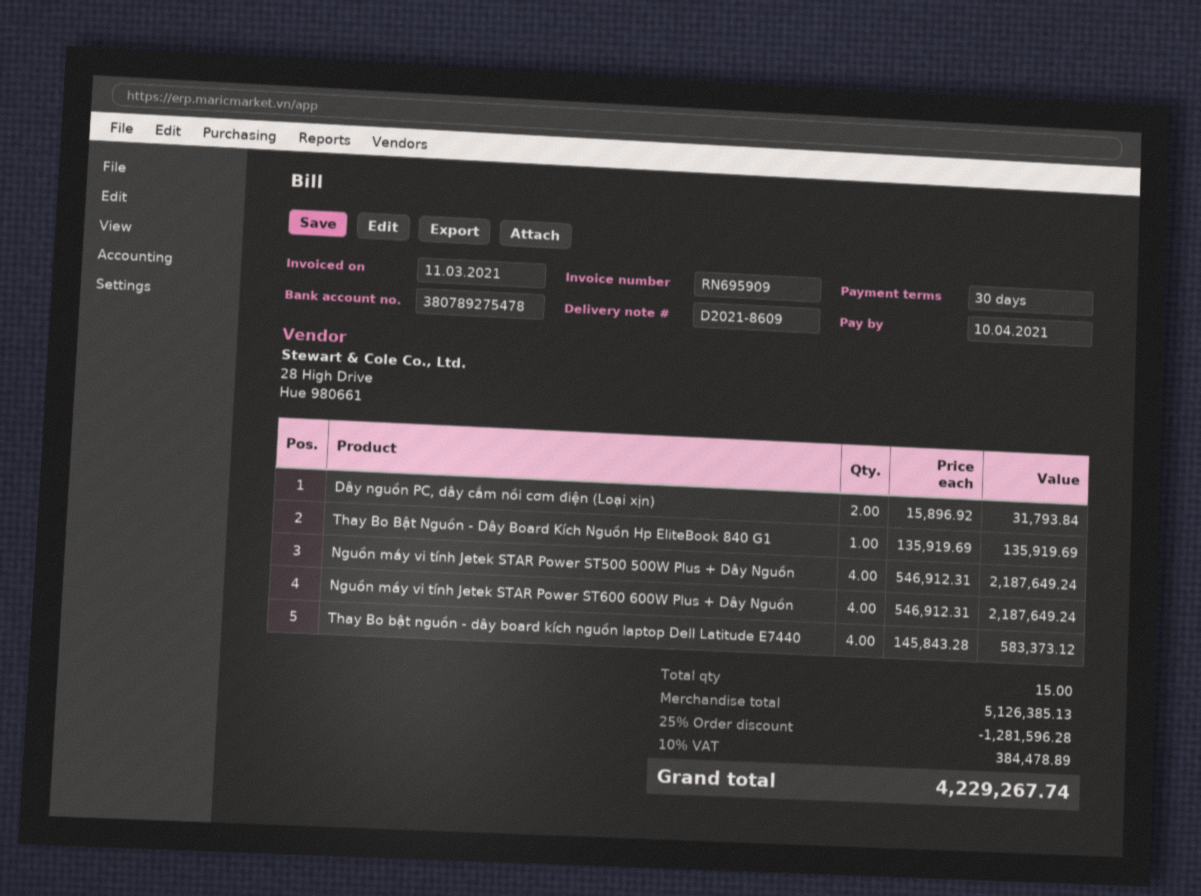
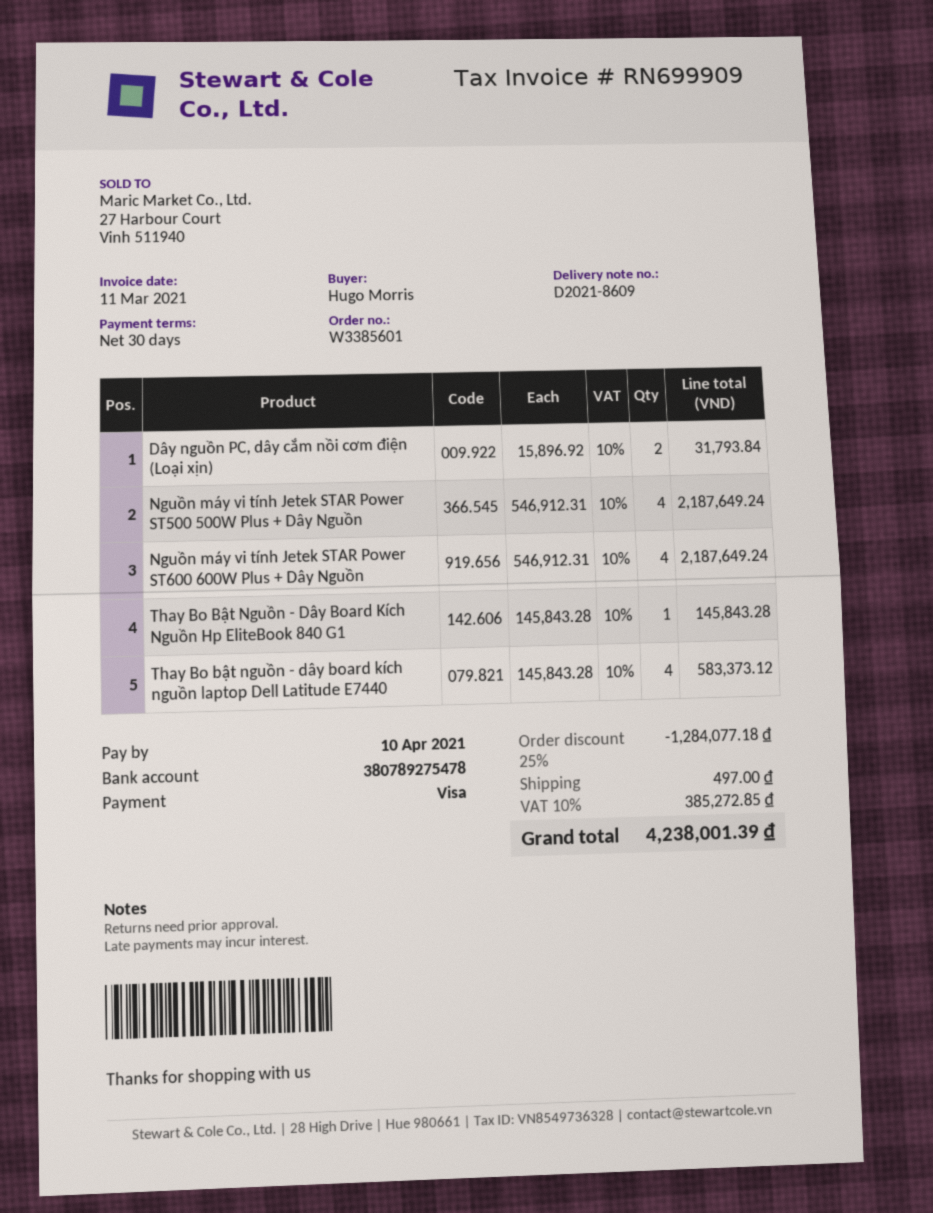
invoice number: RN695909 -> RN699909
Thay Bo Bật Nguồn - Dây Board Kích Nguồn Hp EliteBook 840 G1: 1 x 135919.69 = 135919.69 -> 1 x 145843.28 = 145843.28
discount: 25% = 1281596.28 -> 25% = 1284077.18
shipping: none -> 497.00
tax: 10% = 384478.89 -> 10% = 385272.85
total: 4229267.74 -> 4238001.39

